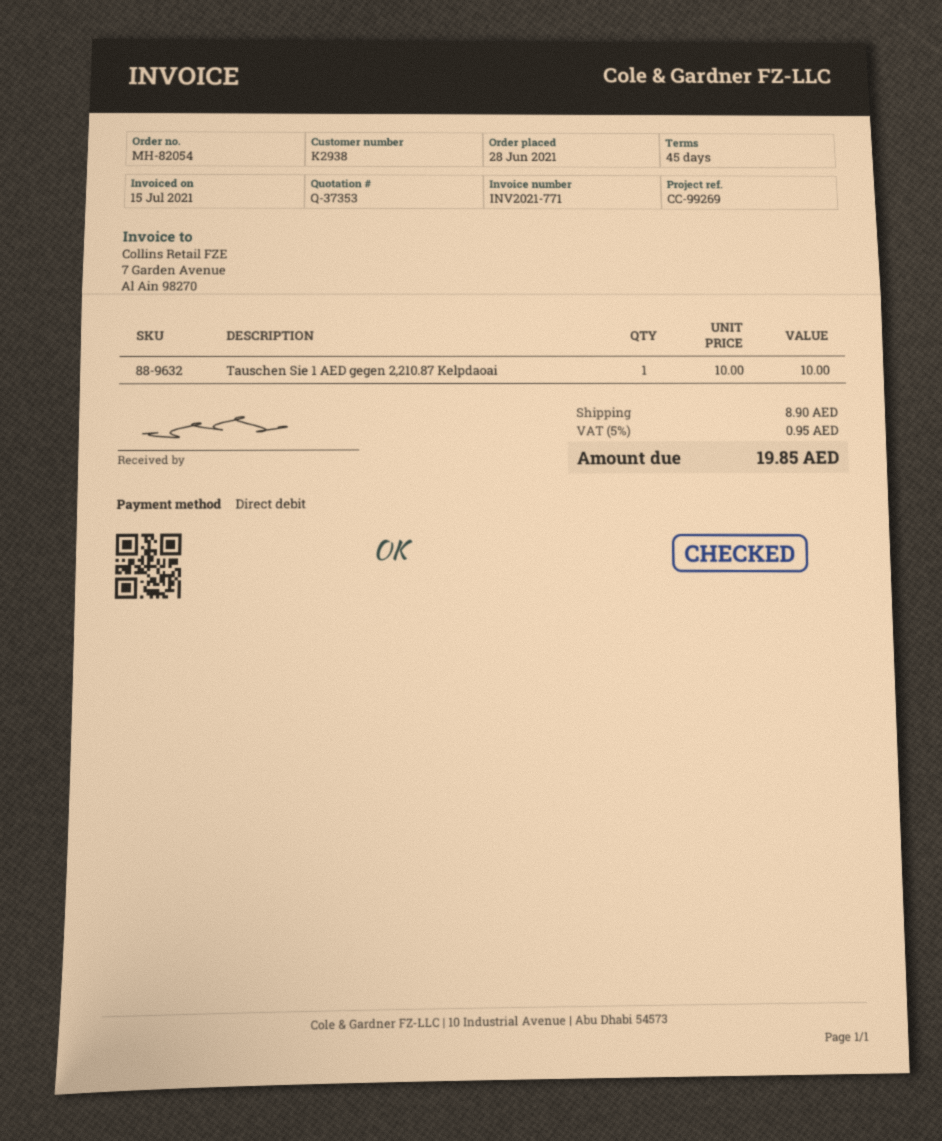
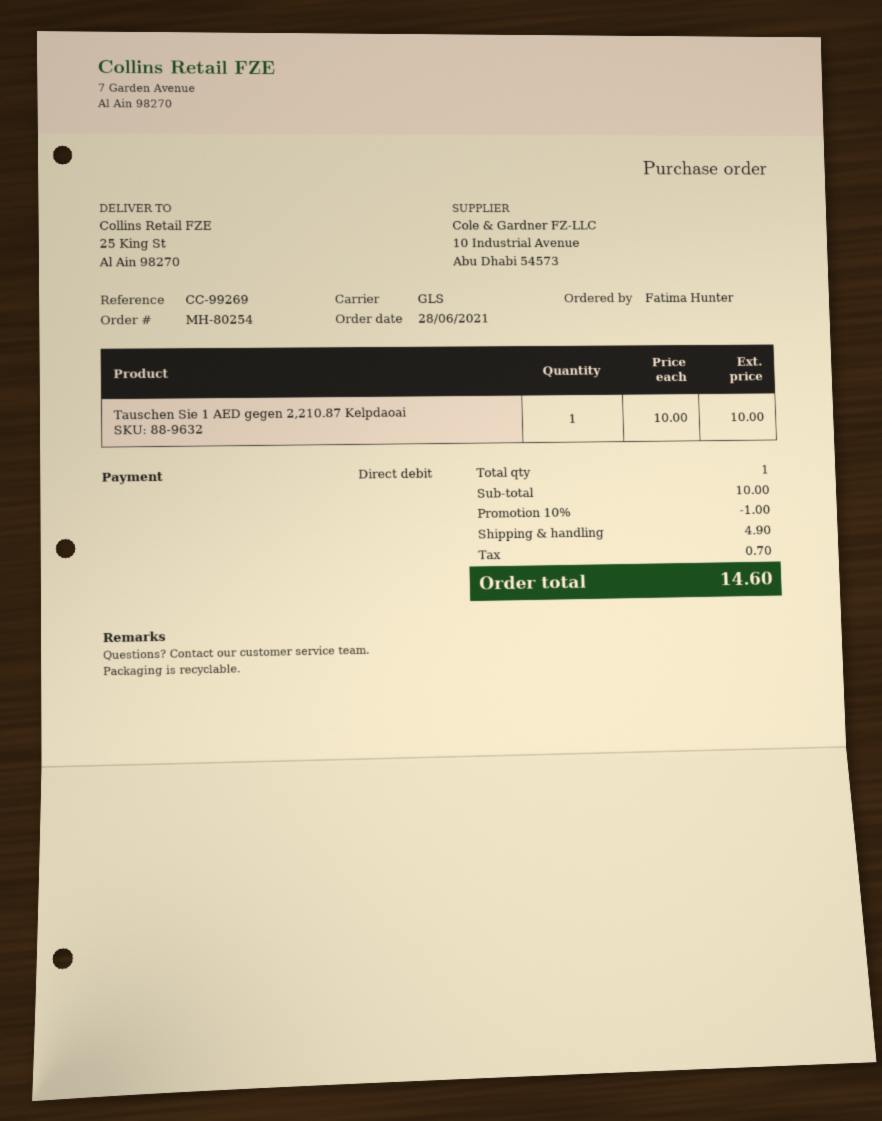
order number: MH-82054 -> MH-80254
discount: none -> 10% = 1.00
shipping: 8.90 -> 4.90
tax: 0.95 -> 0.70
total: 19.85 -> 14.60

